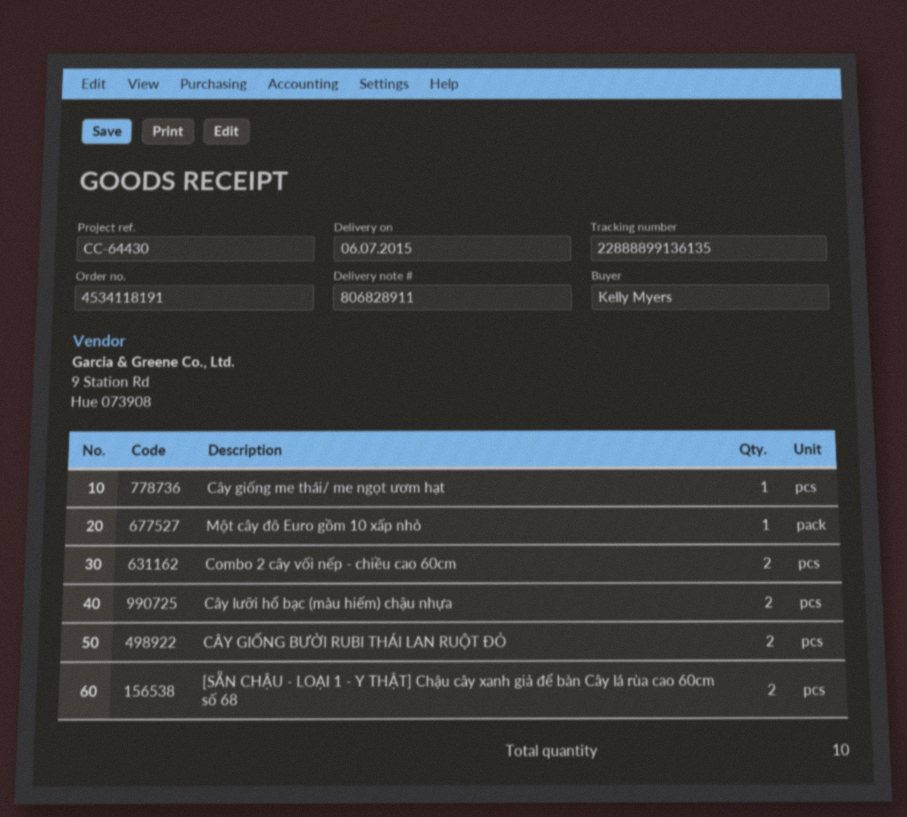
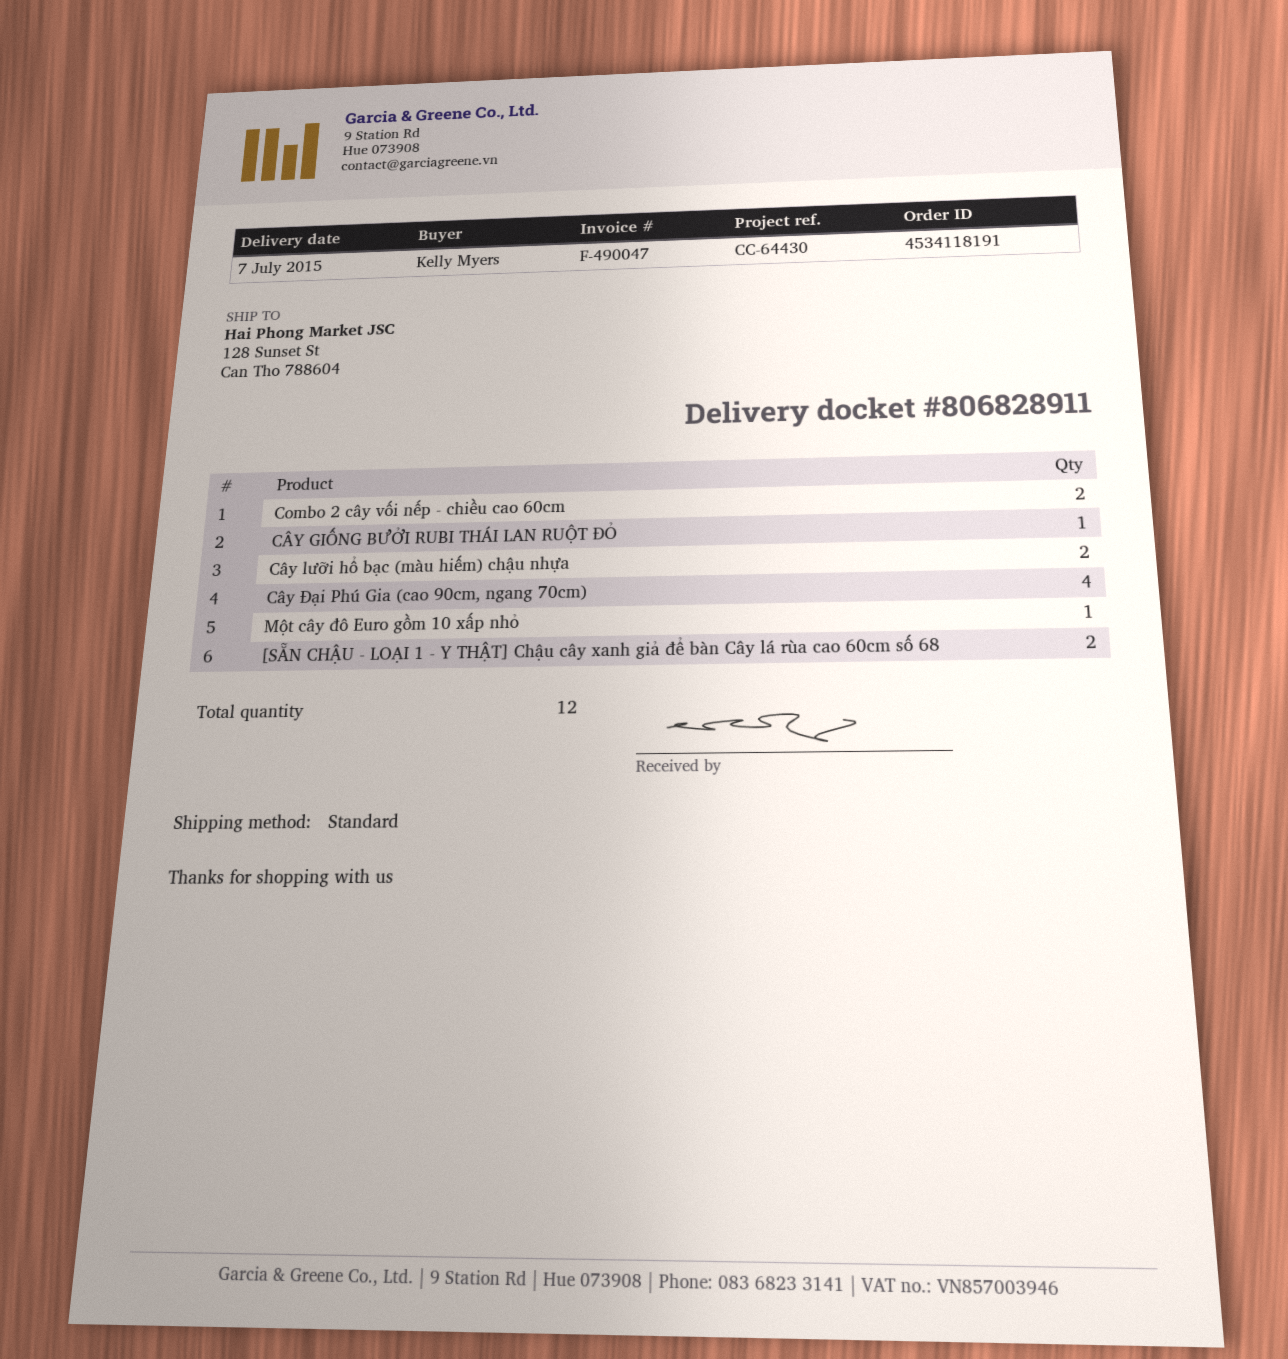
delivery date: 2015-07-06 -> 2015-07-07
Cây giống me thái/ me ngọt ươm hạt: 1 -> none
CÂY GIỐNG BƯỞI RUBI THÁI LAN RUỘT ĐỎ: 2 -> 1
Cây Đại Phú Gia (cao 90cm, ngang 70cm): none -> 4
total quantity: 10 -> 12

